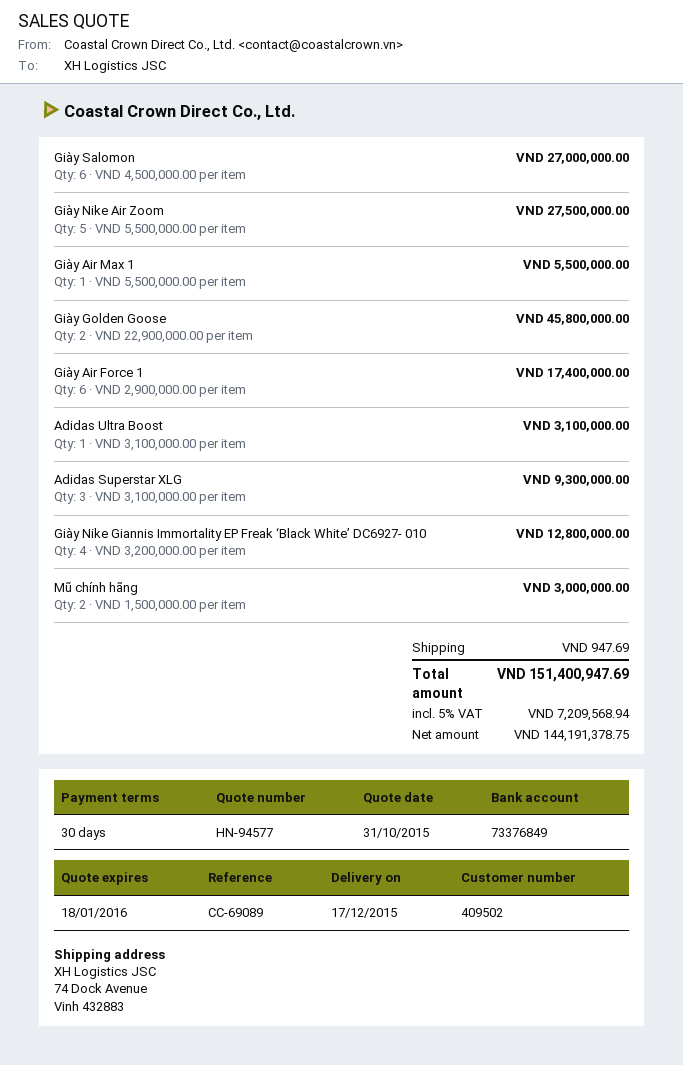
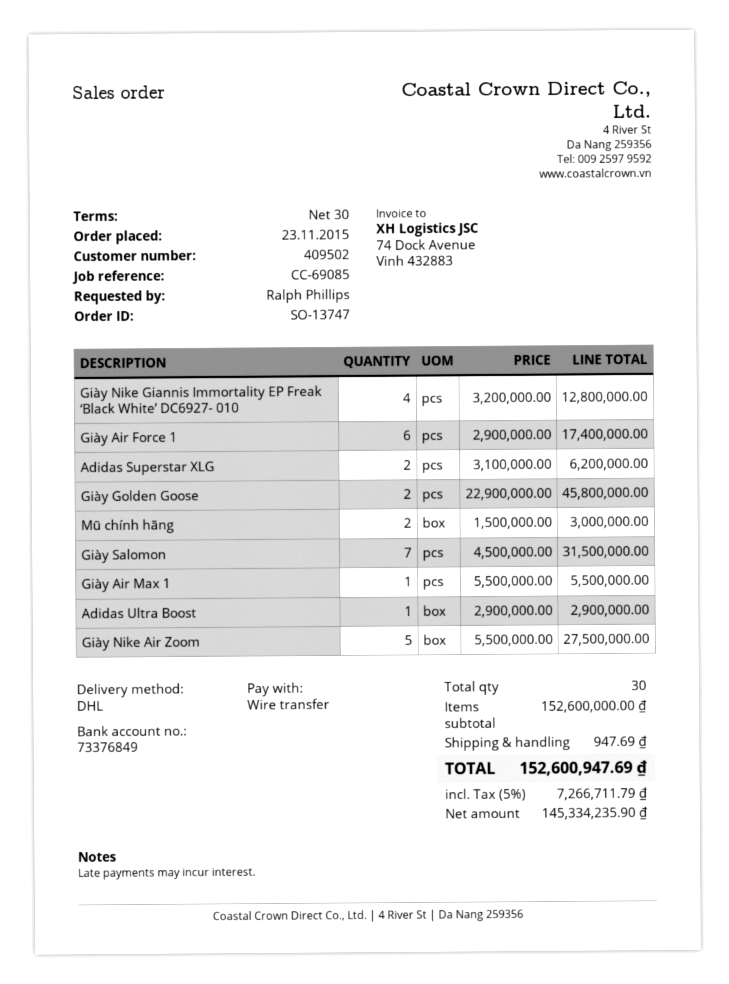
reference: CC-69089 -> CC-69085
Giày Salomon: 6 x 4500000.00 = 27000000.00 -> 7 x 4500000.00 = 31500000.00
Adidas Ultra Boost: 1 x 3100000.00 = 3100000.00 -> 1 x 2900000.00 = 2900000.00
Adidas Superstar XLG: 3 x 3100000.00 = 9300000.00 -> 2 x 3100000.00 = 6200000.00
net: 144191378.75 -> 145334235.90
tax: 5% = 7209568.94 -> 5% = 7266711.79
total: 151400947.69 -> 152600947.69

